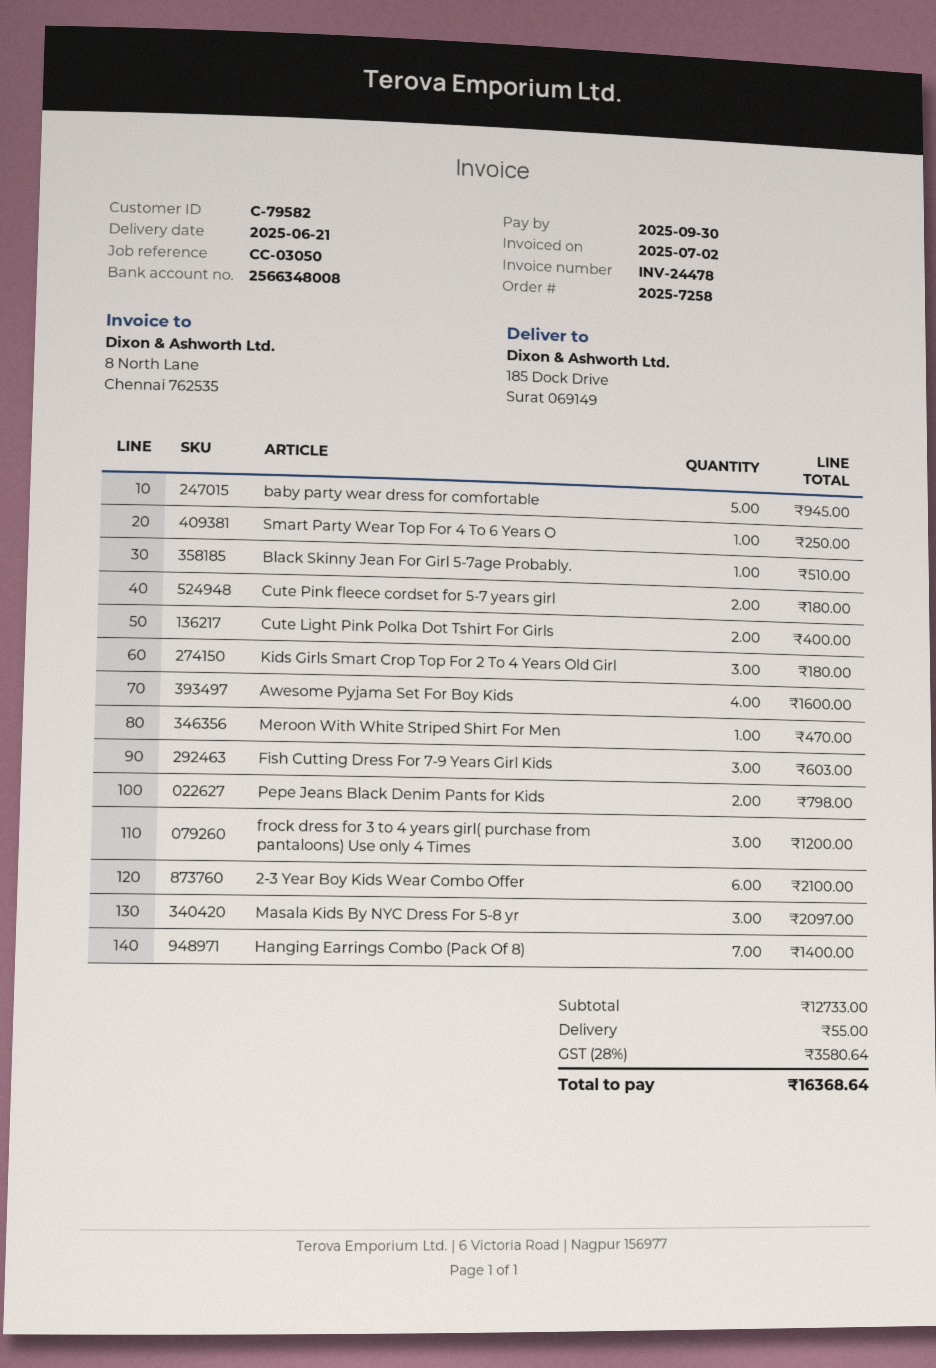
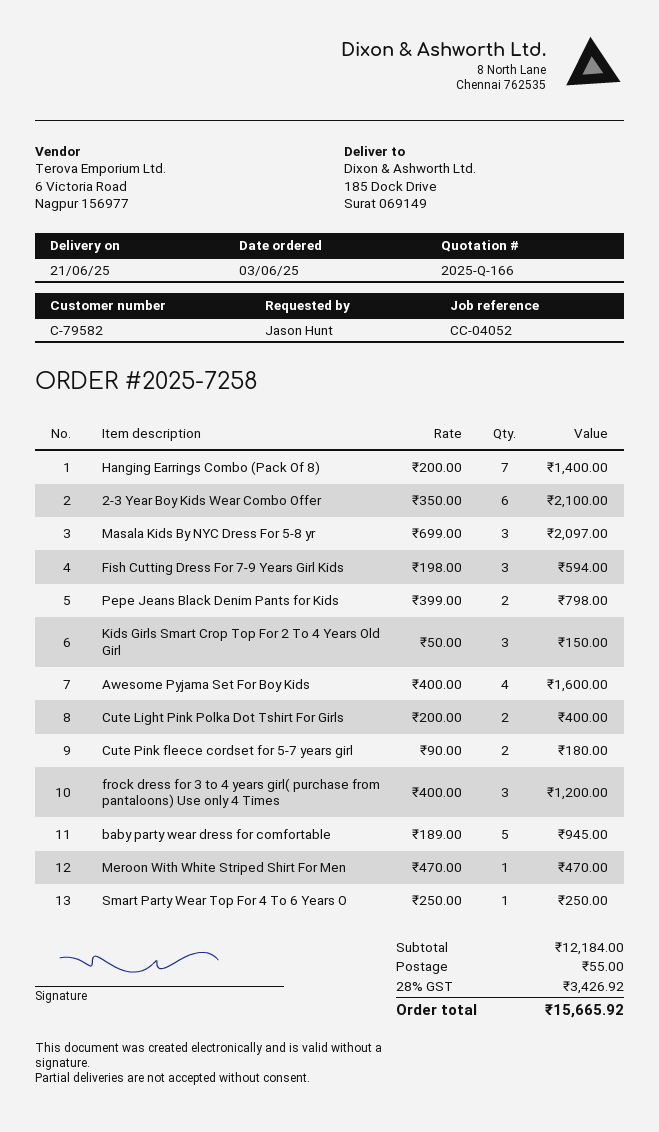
reference: CC-03050 -> CC-04052
Black Skinny Jean For Girl 5-7age Probably.: 1 for 510.00 -> none
Kids Girls Smart Crop Top For 2 To 4 Years Old Girl: 3 for 180.00 -> 3 for 150.00
Fish Cutting Dress For 7-9 Years Girl Kids: 3 for 603.00 -> 3 for 594.00
subtotal: 12733.00 -> 12184.00
tax: 28% = 3580.64 -> 28% = 3426.92
total: 16368.64 -> 15665.92

